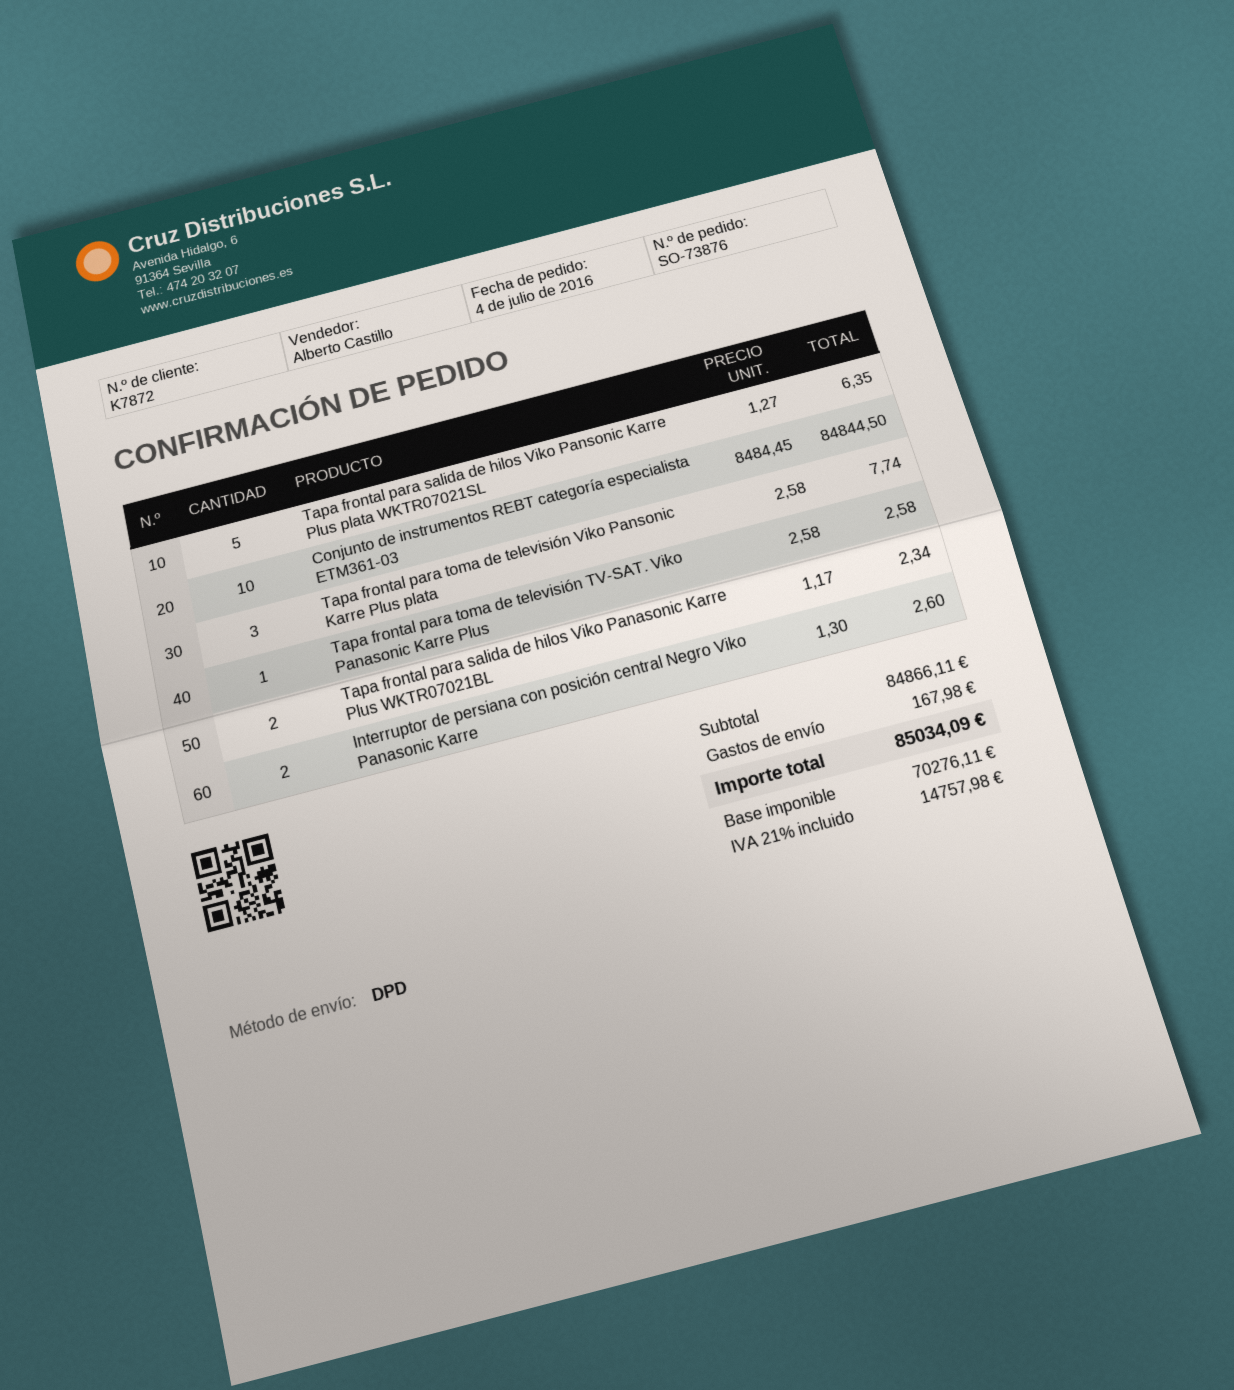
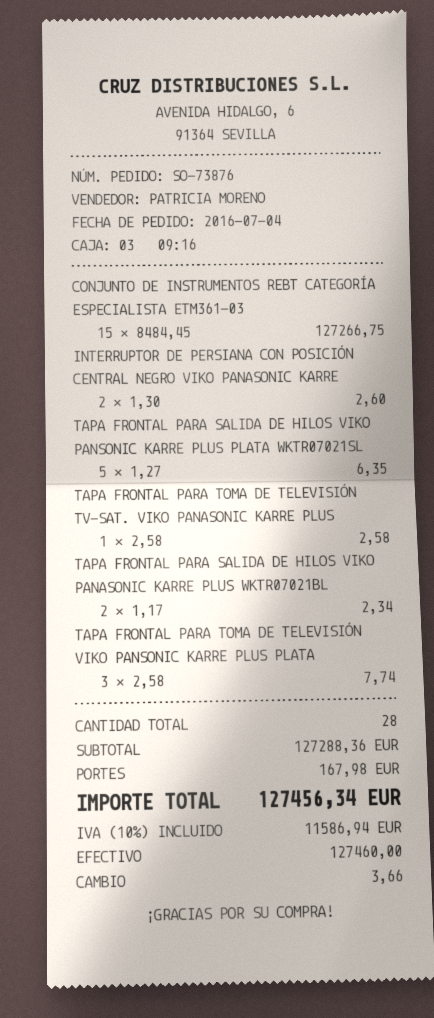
sales rep: Alberto Castillo -> PATRICIA MORENO
Conjunto de instrumentos REBT categoría especialista ETM361-03: 10 x 8484.45 = 84844.50 -> 15 x 8484.45 = 127266.75
subtotal: 84866.11 -> 127288.36
tax: 21% = 14757.98 -> 10% = 11586.94
total: 85034.09 -> 127456.34

